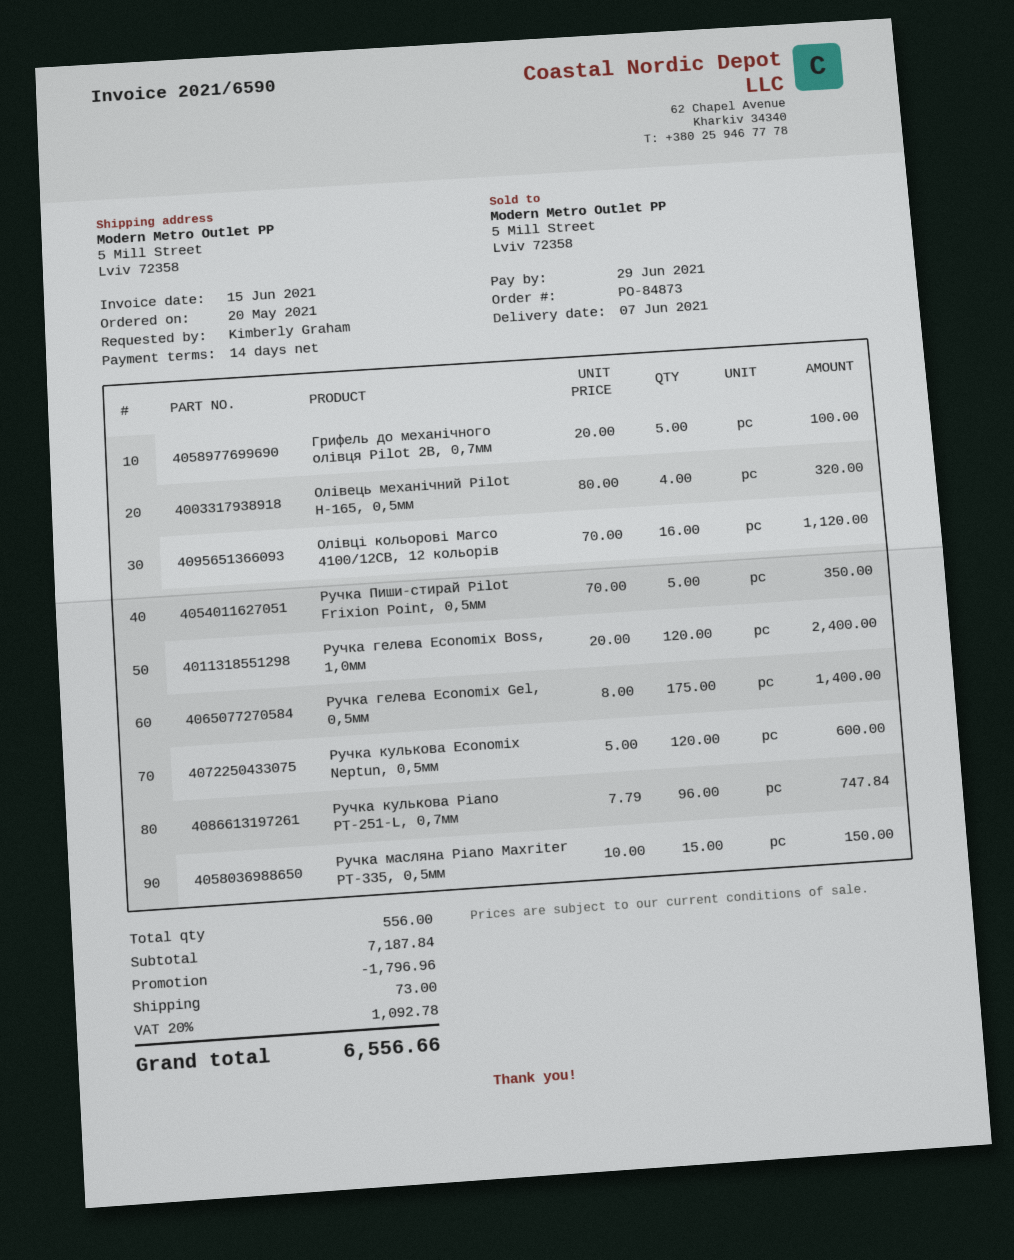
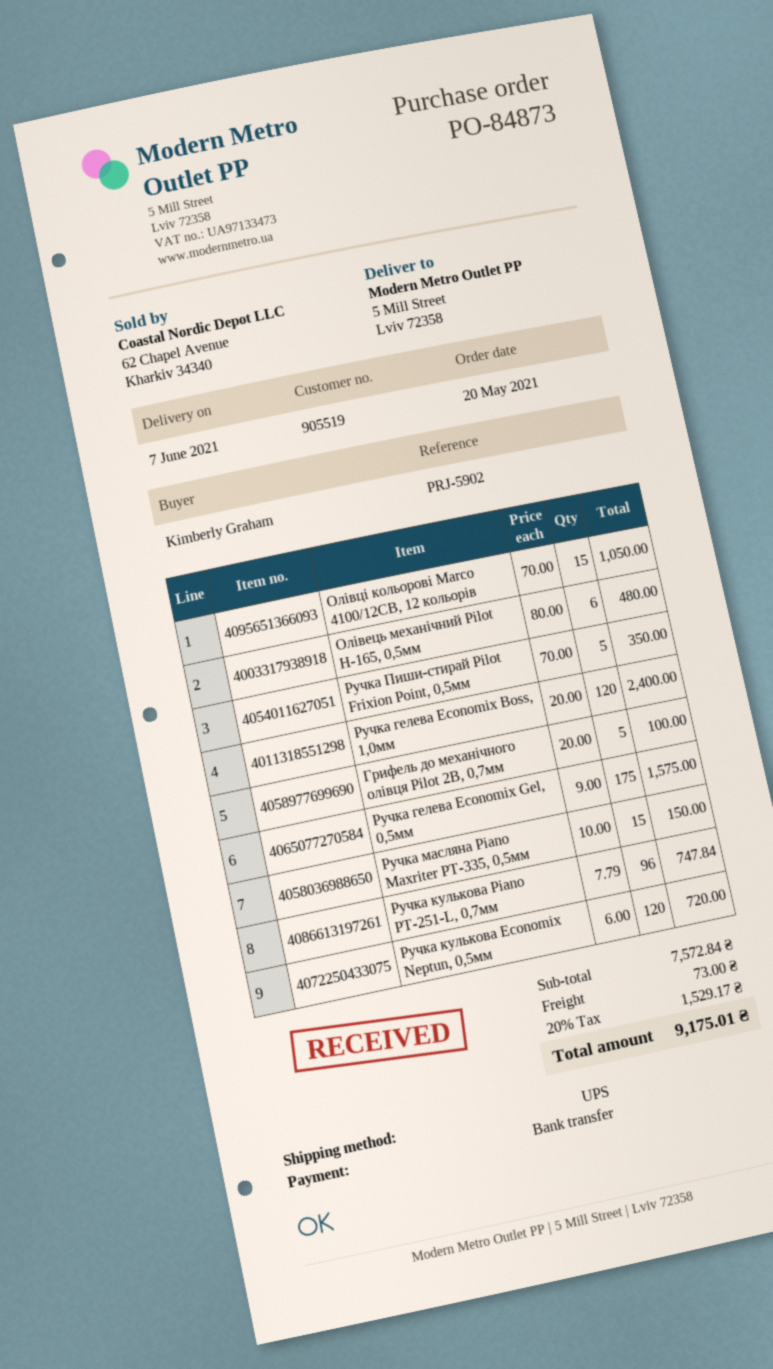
Олівець механічний Pilot H-165, 0,5мм: 4 x 80.00 = 320.00 -> 6 x 80.00 = 480.00
Олівці кольорові Marco 4100/12СВ, 12 кольорів: 16 x 70.00 = 1120.00 -> 15 x 70.00 = 1050.00
Ручка гелева Economix Gel, 0,5мм: 175 x 8.00 = 1400.00 -> 175 x 9.00 = 1575.00
Ручка кулькова Economix Neptun, 0,5мм: 120 x 5.00 = 600.00 -> 120 x 6.00 = 720.00
subtotal: 7187.84 -> 7572.84
discount: 1796.96 -> none
tax: 20% = 1092.78 -> 20% = 1529.17
total: 6556.66 -> 9175.01

